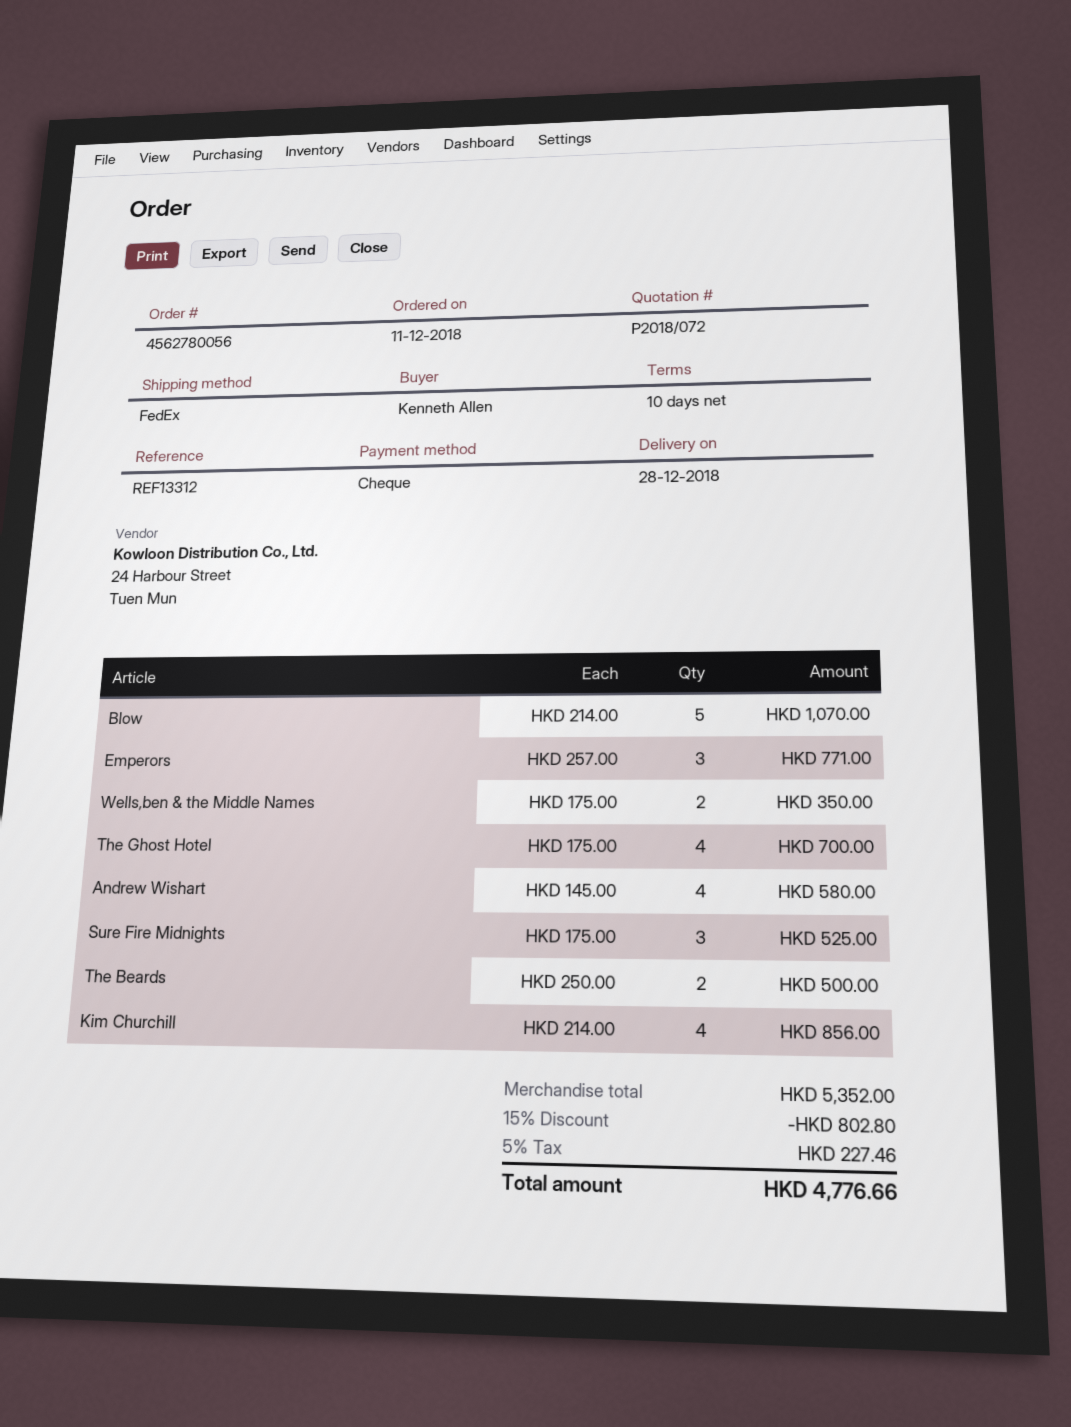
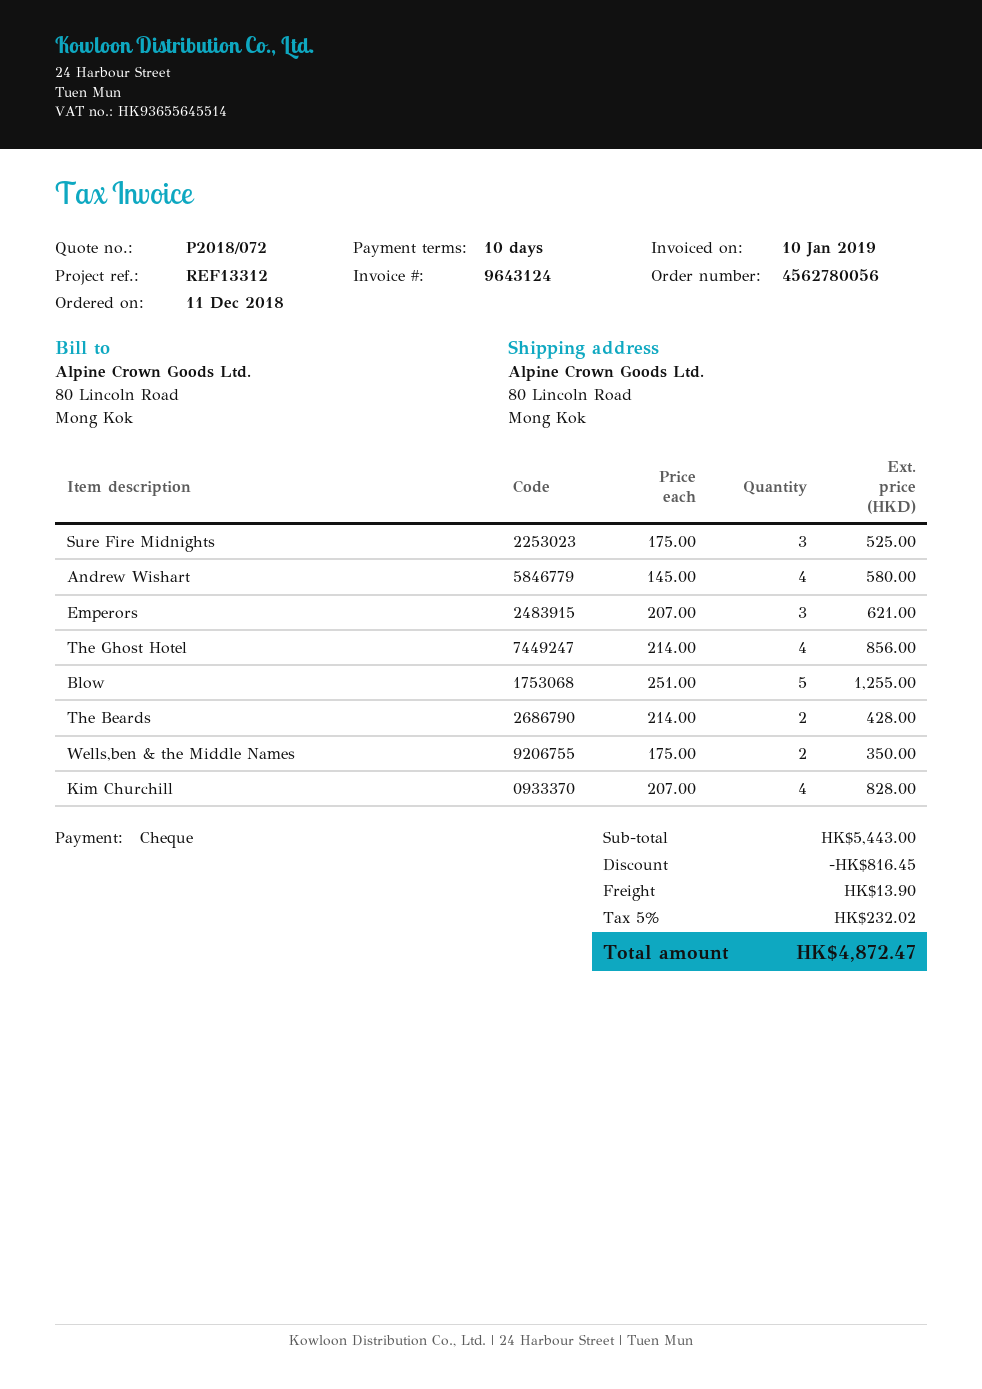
Blow: 5 x 214.00 = 1070.00 -> 5 x 251.00 = 1255.00
Emperors: 3 x 257.00 = 771.00 -> 3 x 207.00 = 621.00
The Ghost Hotel: 4 x 175.00 = 700.00 -> 4 x 214.00 = 856.00
The Beards: 2 x 250.00 = 500.00 -> 2 x 214.00 = 428.00
Kim Churchill: 4 x 214.00 = 856.00 -> 4 x 207.00 = 828.00
subtotal: 5352.00 -> 5443.00
discount: 802.80 -> 816.45
shipping: none -> 13.90
tax: 5% = 227.46 -> 5% = 232.02
total: 4776.66 -> 4872.47

